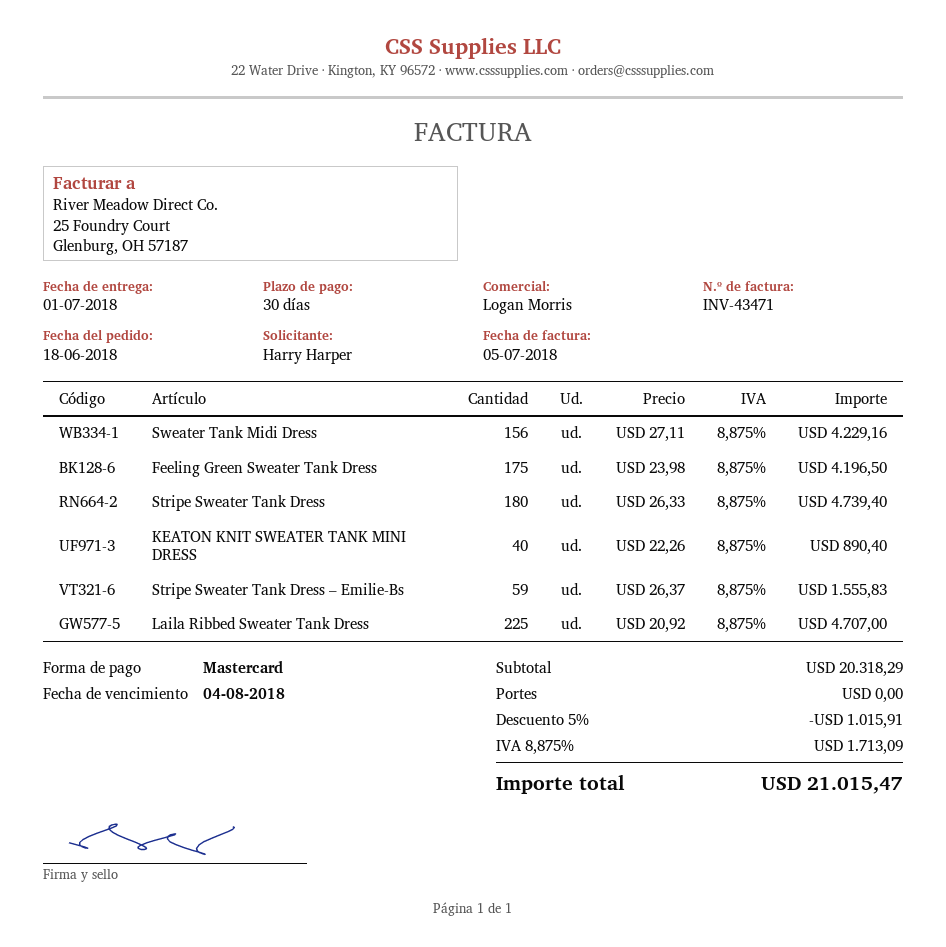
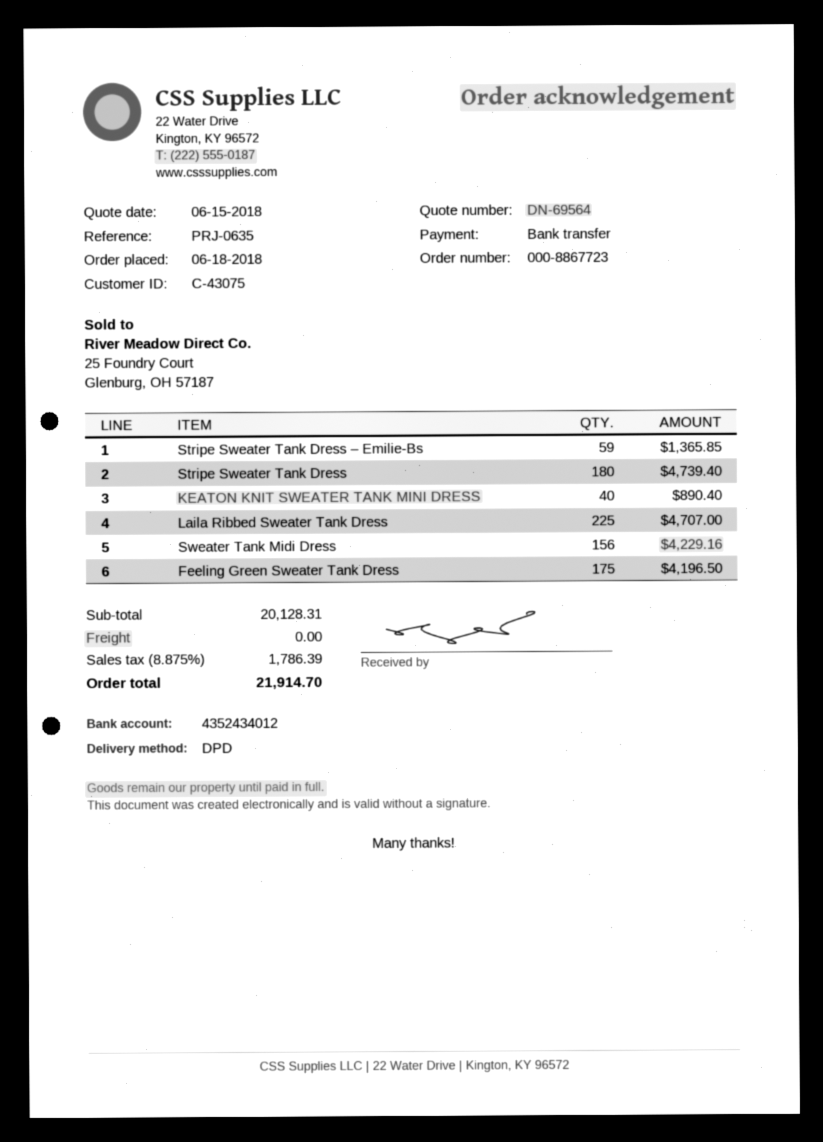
payment method: Mastercard -> bank transfer
Stripe Sweater Tank Dress – Emilie-Bs: 59 for 1555.83 -> 59 for 1365.85
subtotal: 20318.29 -> 20128.31
discount: 5% = 1015.91 -> none
tax: 8.875% = 1713.09 -> 8.875% = 1786.39
total: 21015.47 -> 21914.70

